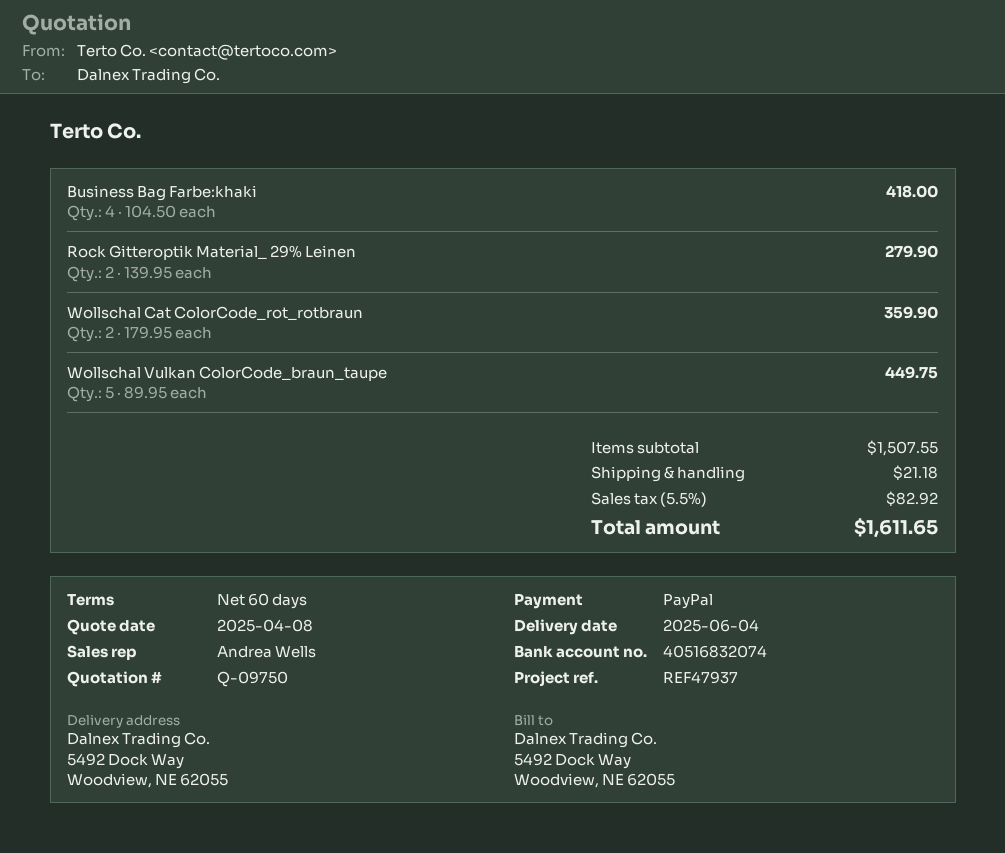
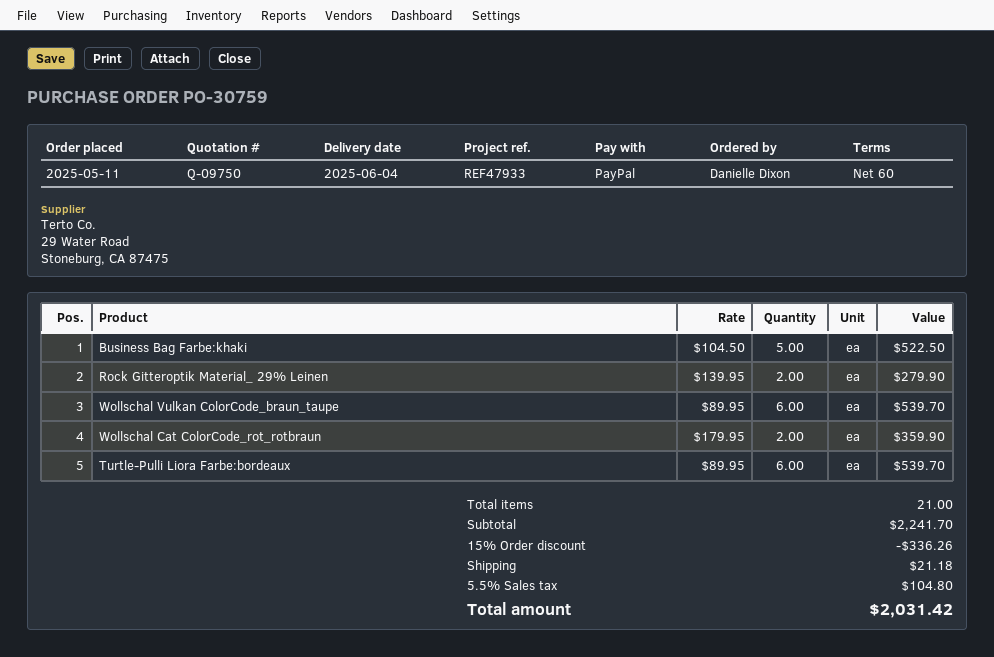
reference: REF47937 -> REF47933
Business Bag Farbe:khaki: 4 x 104.50 = 418.00 -> 5 x 104.50 = 522.50
Wollschal Vulkan ColorCode_braun_taupe: 5 x 89.95 = 449.75 -> 6 x 89.95 = 539.70
Turtle-Pulli Liora Farbe:bordeaux: none -> 6 x 89.95 = 539.70
subtotal: 1507.55 -> 2241.70
discount: none -> 15% = 336.26
tax: 5.5% = 82.92 -> 5.5% = 104.80
total: 1611.65 -> 2031.42

